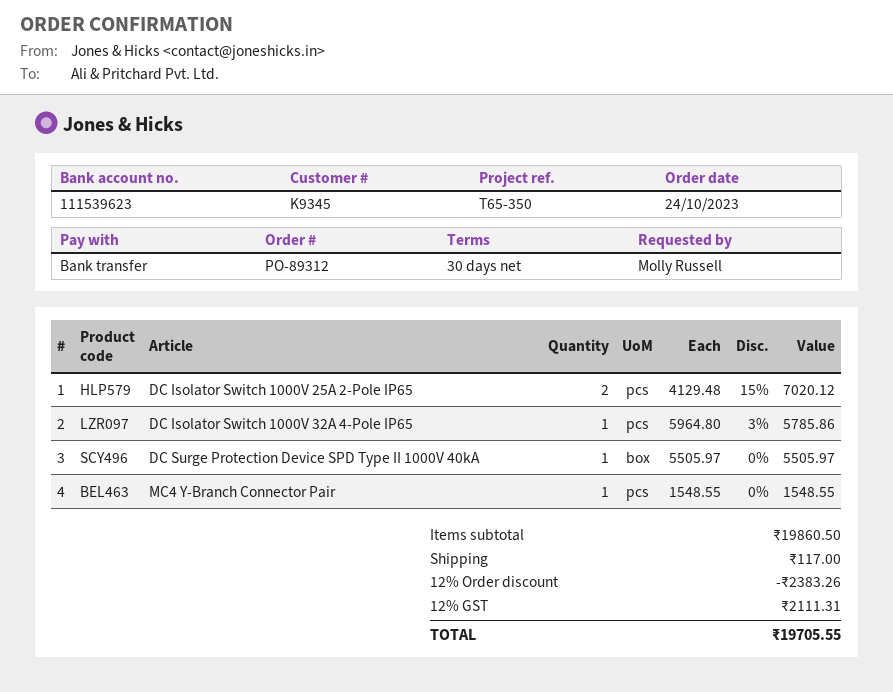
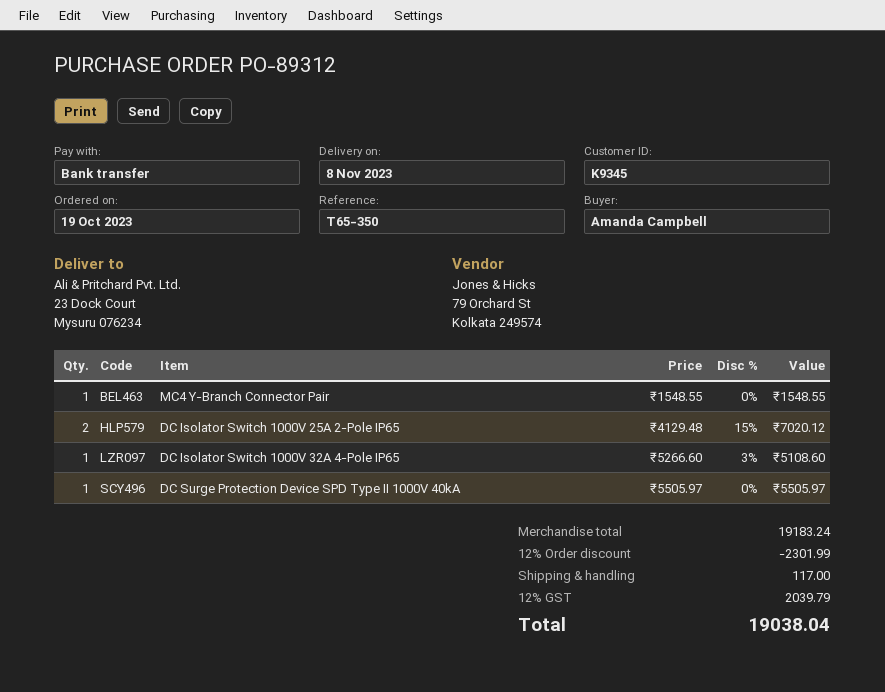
order date: 2023-10-24 -> 2023-10-19
ordered by: Molly Russell -> Amanda Campbell
DC Isolator Switch 1000V 32A 4-Pole IP65: 1 x 5964.80 - 3% = 5785.86 -> 1 x 5266.60 - 3% = 5108.60
subtotal: 19860.50 -> 19183.24
discount: 12% = 2383.26 -> 12% = 2301.99
tax: 12% = 2111.31 -> 12% = 2039.79
total: 19705.55 -> 19038.04

